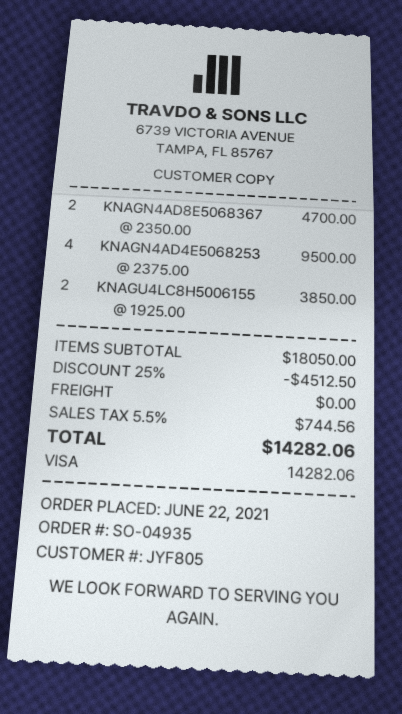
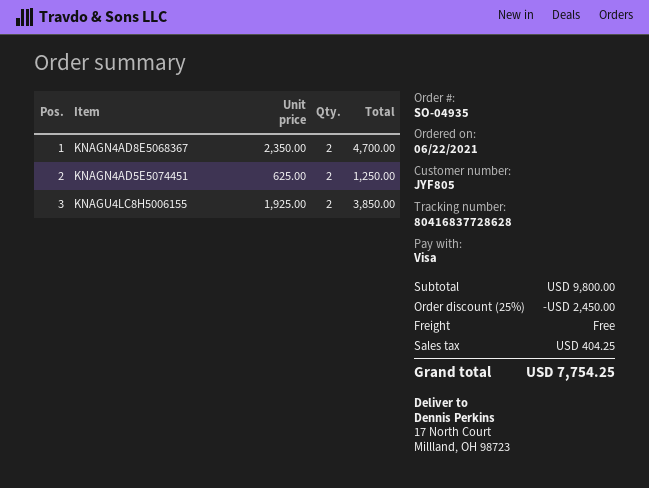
KNAGN4AD4E5068253: 4 x 2375.00 = 9500.00 -> none
KNAGN4AD5E5074451: none -> 2 x 625.00 = 1250.00
subtotal: 18050.00 -> 9800.00
discount: 25% = 4512.50 -> 25% = 2450.00
tax: 744.56 -> 404.25
total: 14282.06 -> 7754.25

